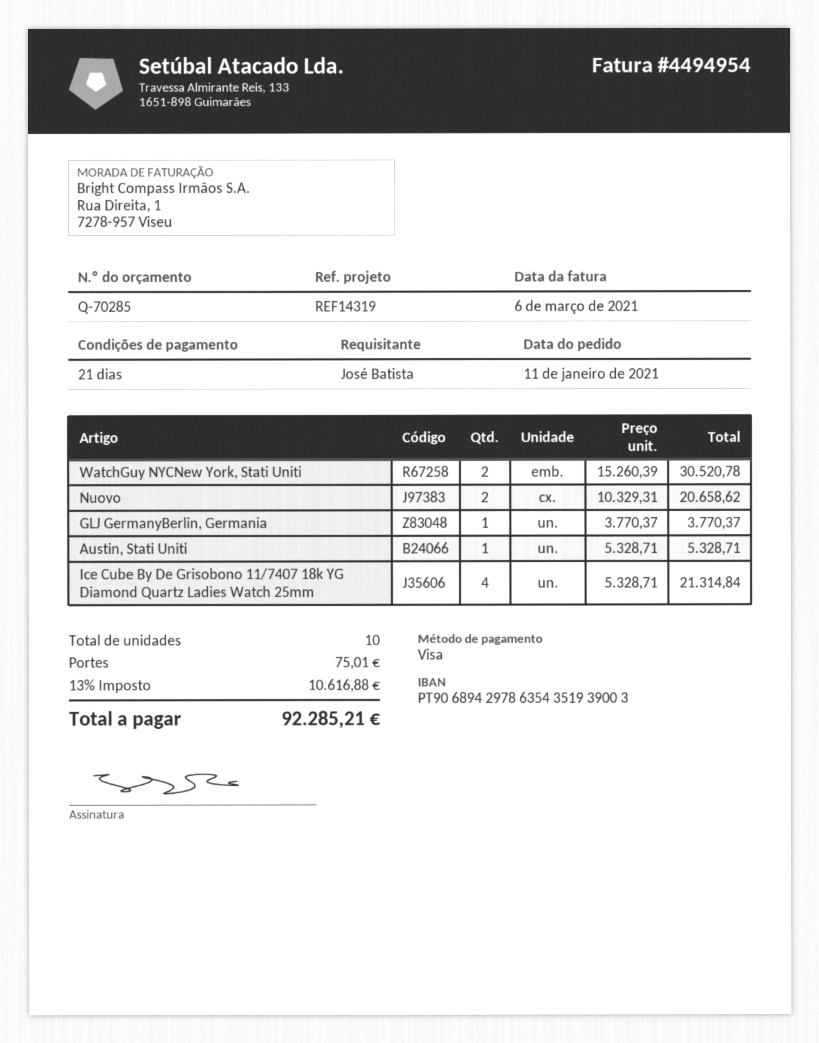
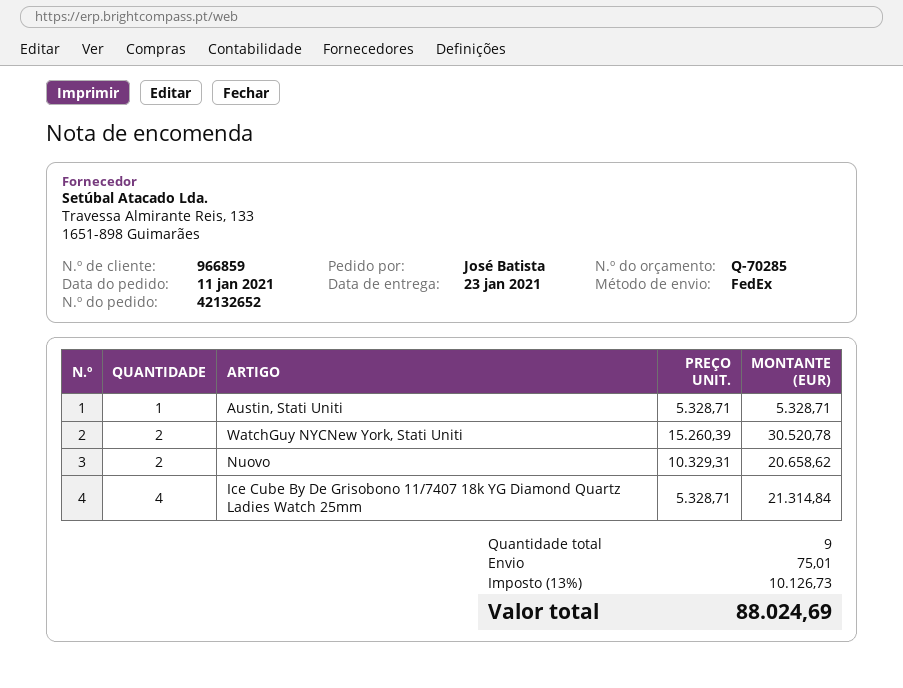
GLJ GermanyBerlin, Germania: 1 x 3770.37 = 3770.37 -> none
total quantity: 10 -> 9
tax: 13% = 10616.88 -> 13% = 10126.73
total: 92285.21 -> 88024.69

